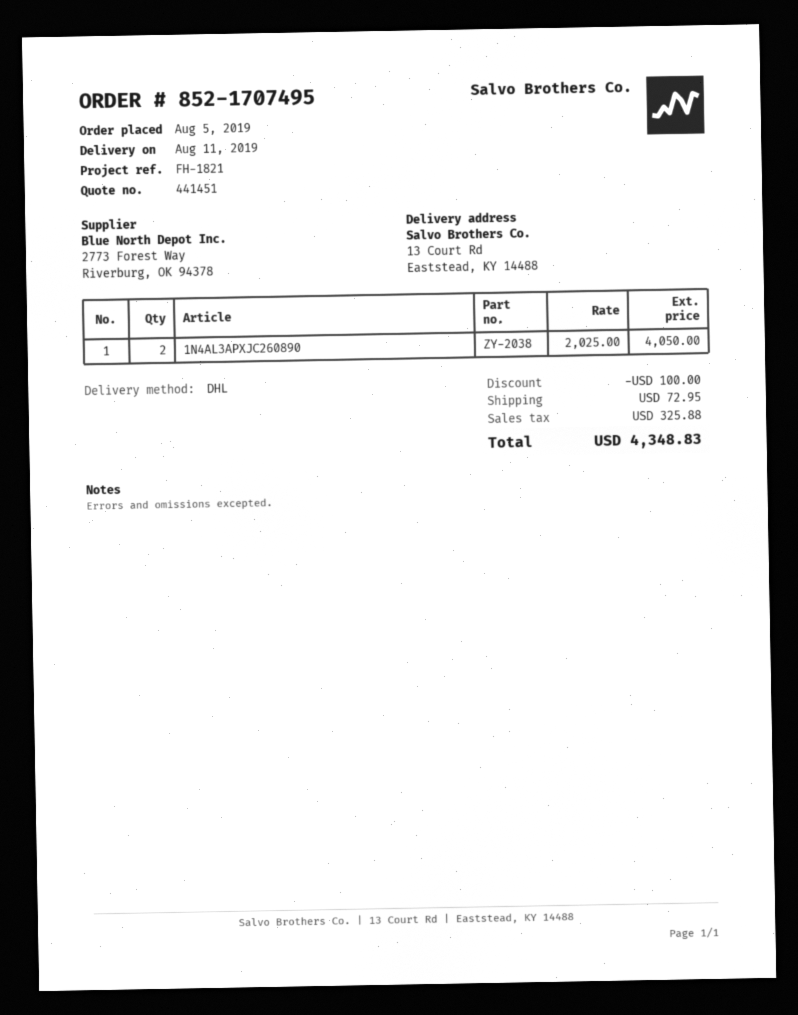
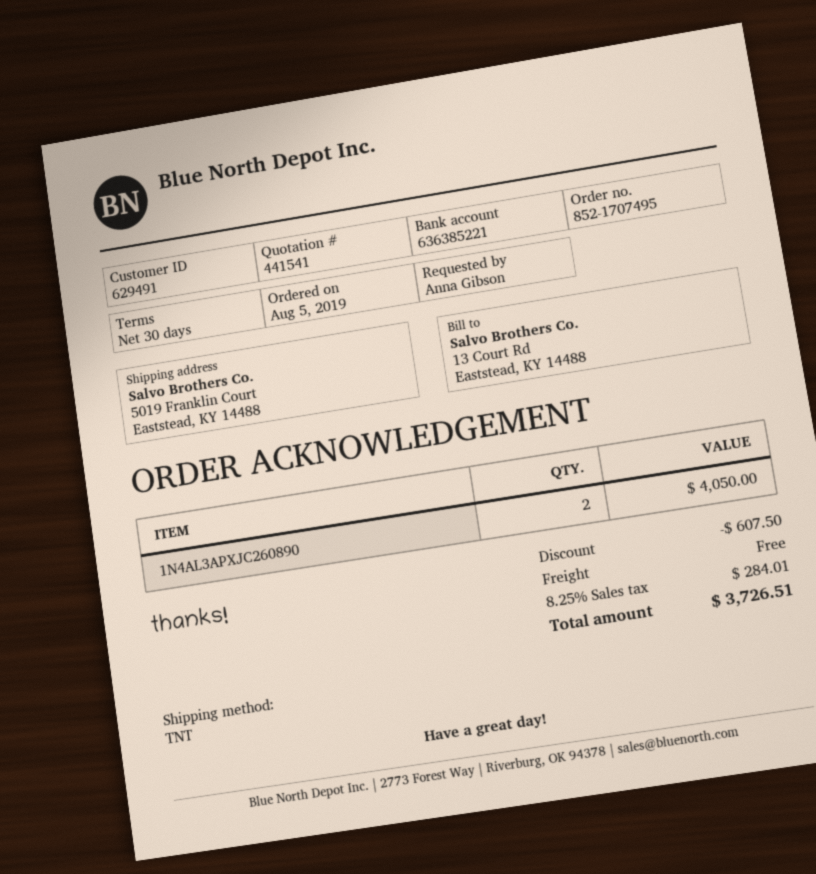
quote number: 441451 -> 441541
shipping method: DHL -> TNT
ship to: 13 Court Rd, Eaststead, KY 14488 -> 5019 Franklin Court, Eaststead, KY 14488
discount: 100.00 -> 607.50
shipping: 72.95 -> 0.00
tax: 325.88 -> 284.01
total: 4348.83 -> 3726.51

